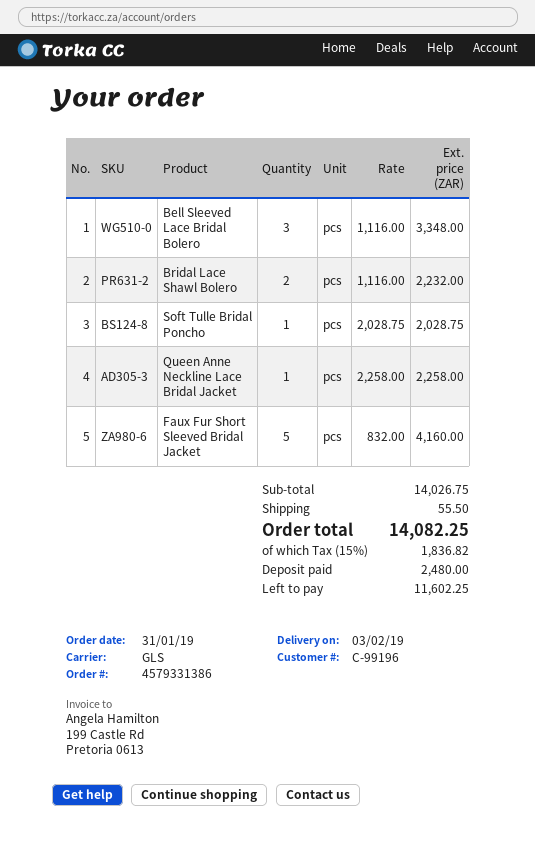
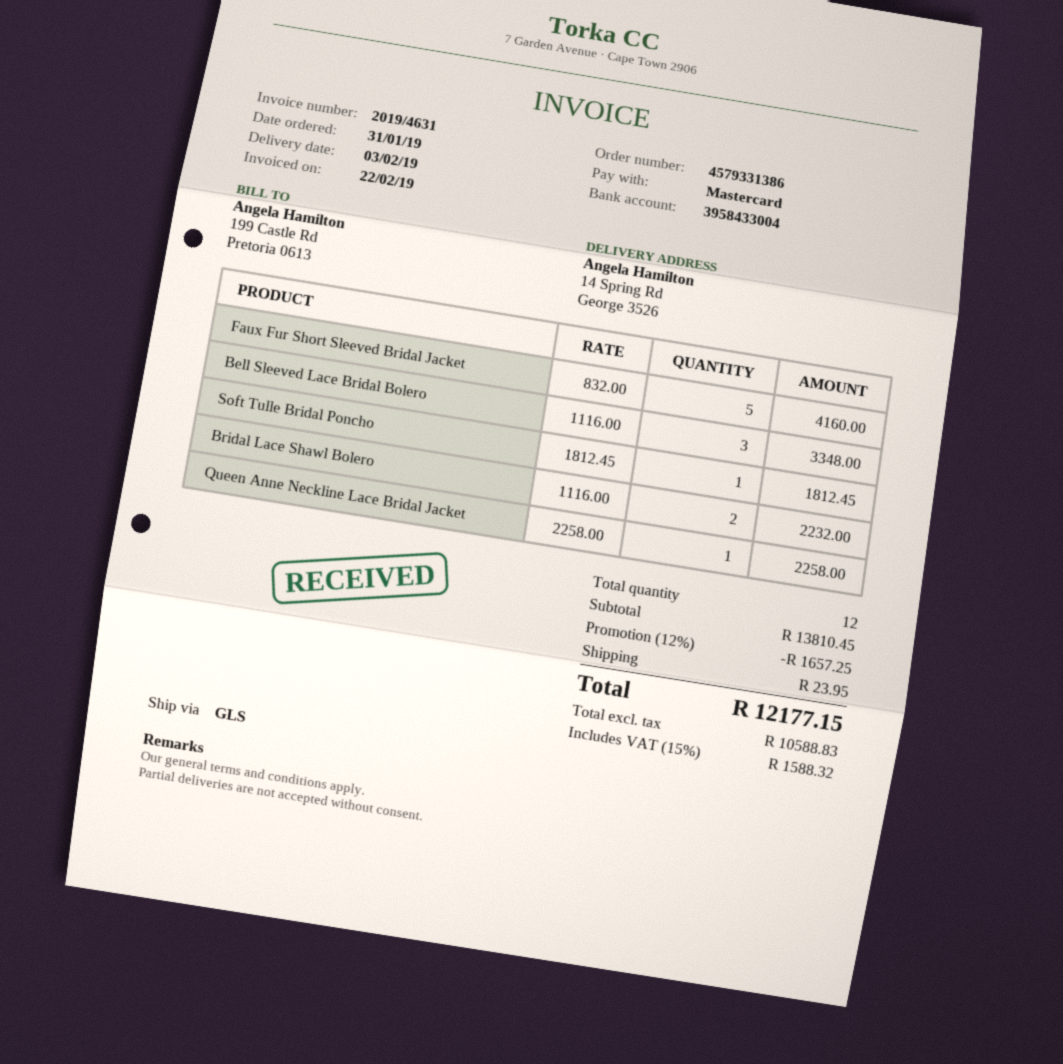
Soft Tulle Bridal Poncho: 1 x 2028.75 = 2028.75 -> 1 x 1812.45 = 1812.45
subtotal: 14026.75 -> 13810.45
discount: none -> 12% = 1657.25
shipping: 55.50 -> 23.95
tax: 15% = 1836.82 -> 15% = 1588.32
total: 14082.25 -> 12177.15

